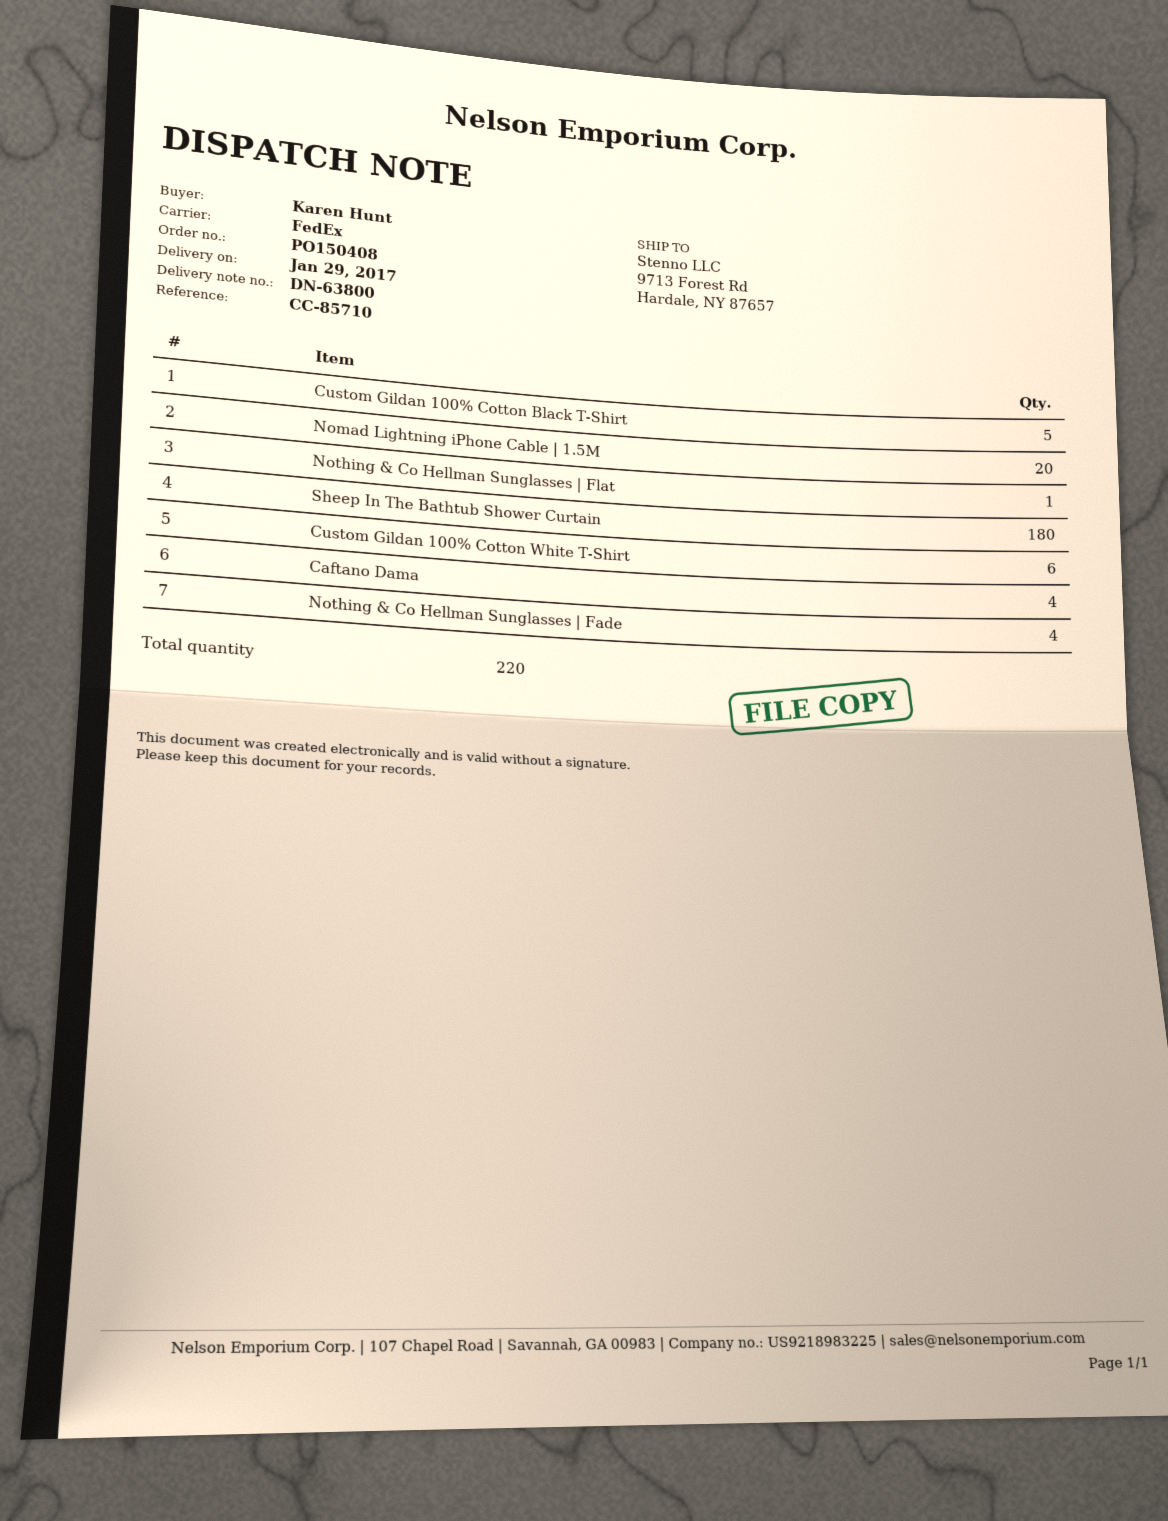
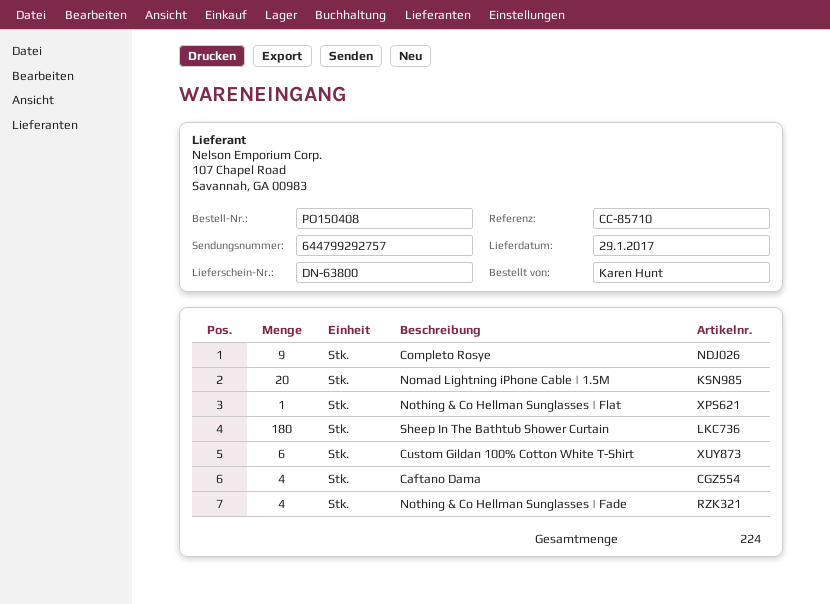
Custom Gildan 100% Cotton Black T-Shirt: 5 -> none
Completo Rosye: none -> 9
total quantity: 220 -> 224

